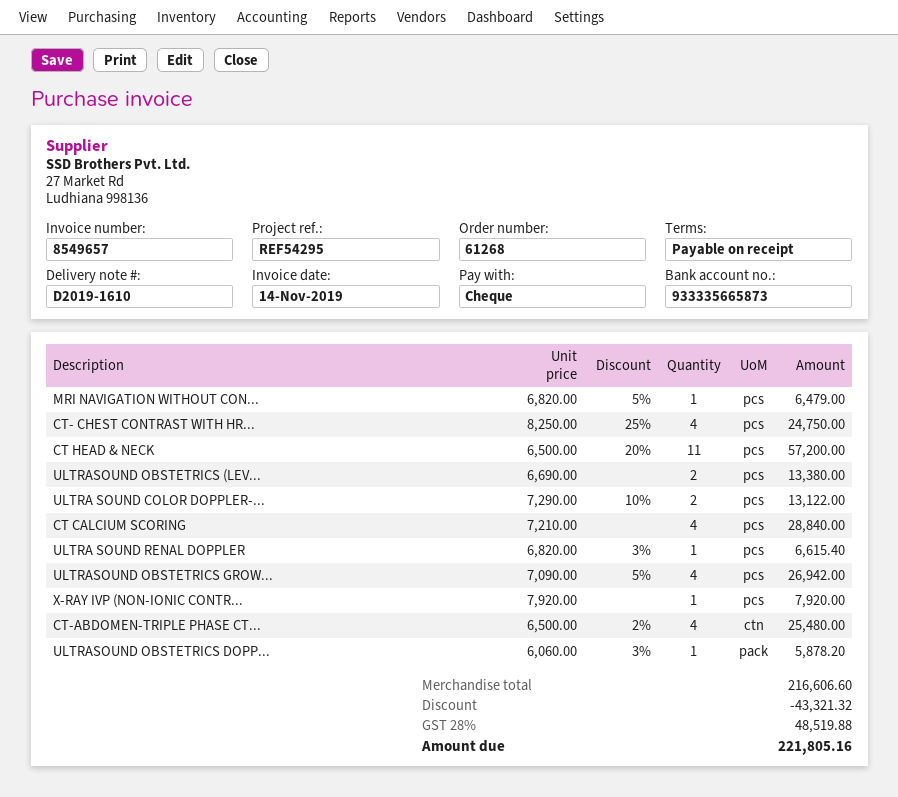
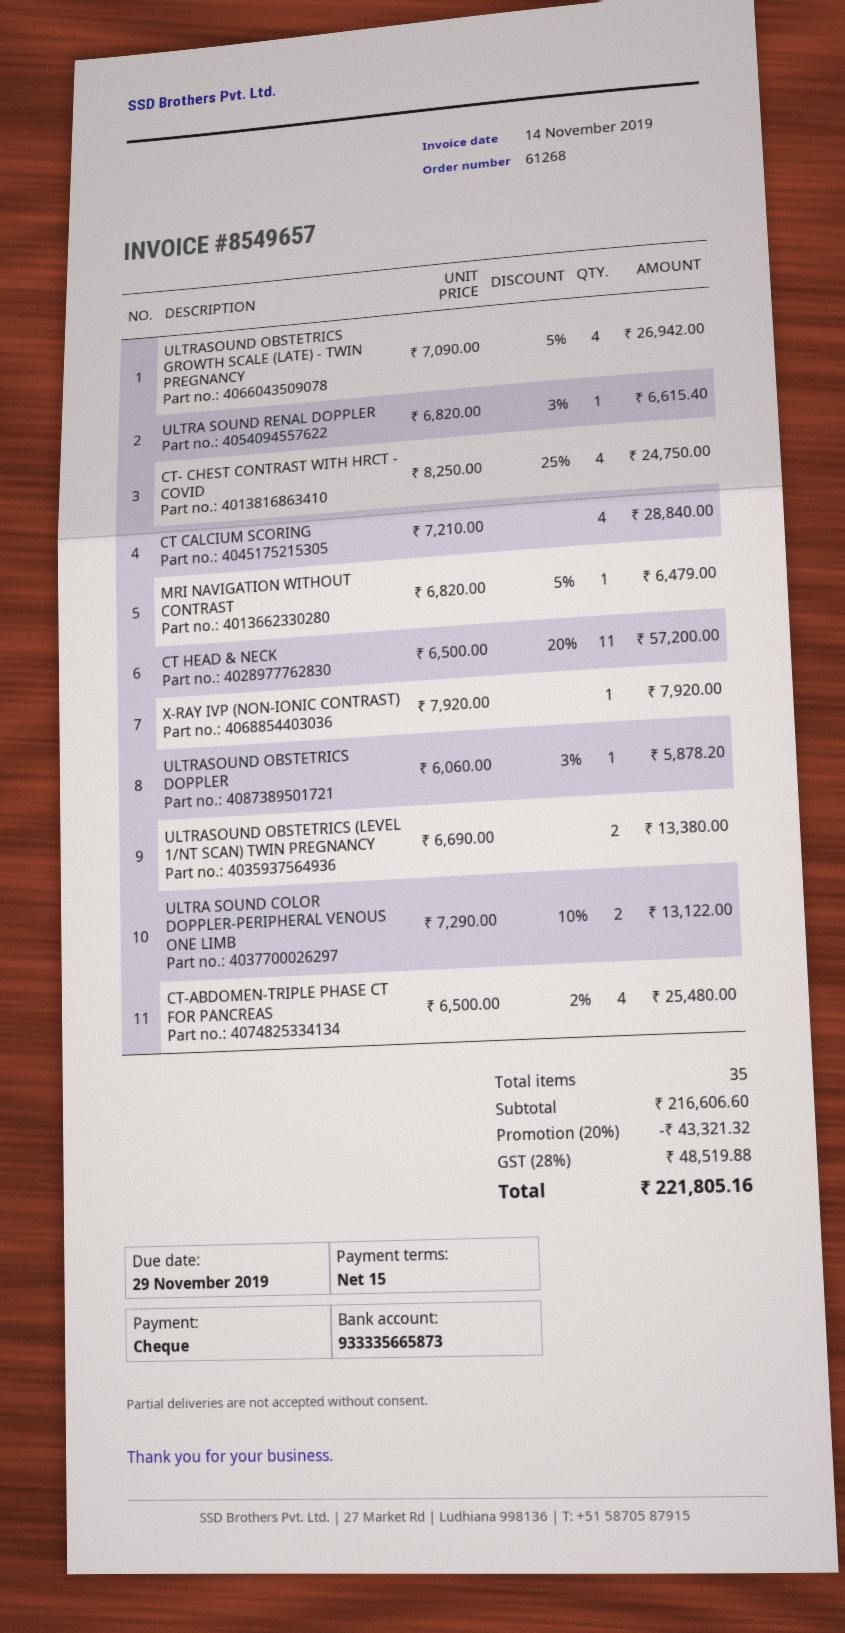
payment terms: on receipt -> 15 days

